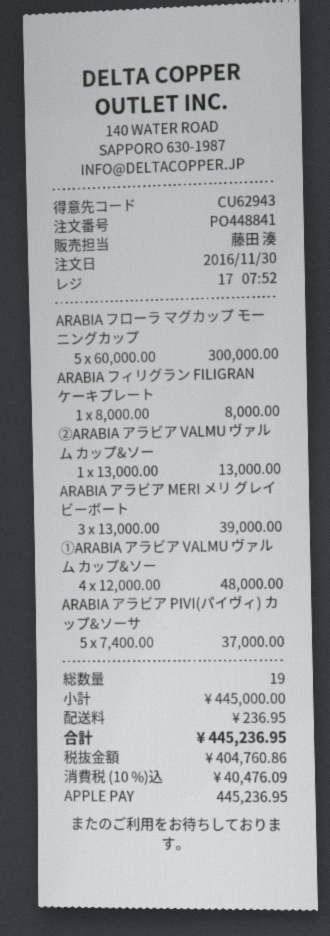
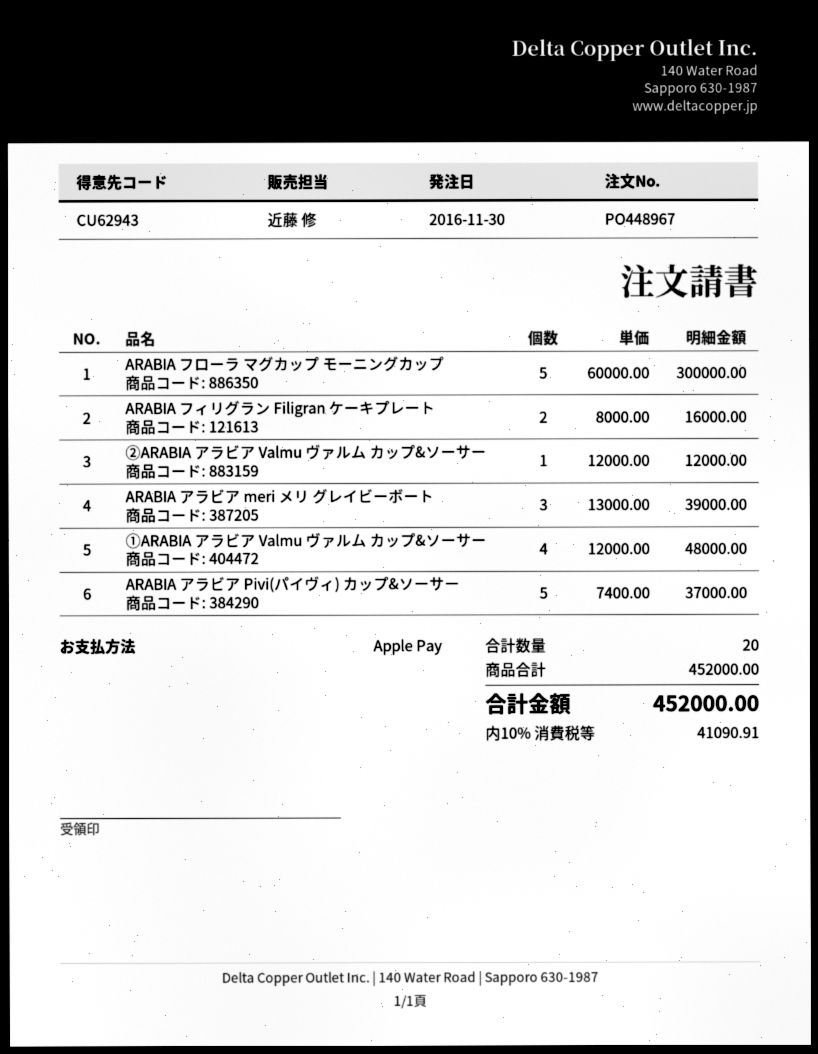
order number: PO448841 -> PO448967
sales rep: 藤田 湊 -> 近藤 修
ARABIA フィリグラン FILIGRAN ケーキプレート: 1 x 8000.00 = 8000.00 -> 2 x 8000.00 = 16000.00
②ARABIA アラビア VALMU ヴァルム カップ&ソー: 1 x 13000.00 = 13000.00 -> 1 x 12000.00 = 12000.00
total quantity: 19 -> 20
subtotal: 445000.00 -> 452000.00
shipping: 236.95 -> none
tax: 10% = 40476.09 -> 10% = 41090.91
total: 445236.95 -> 452000.00

